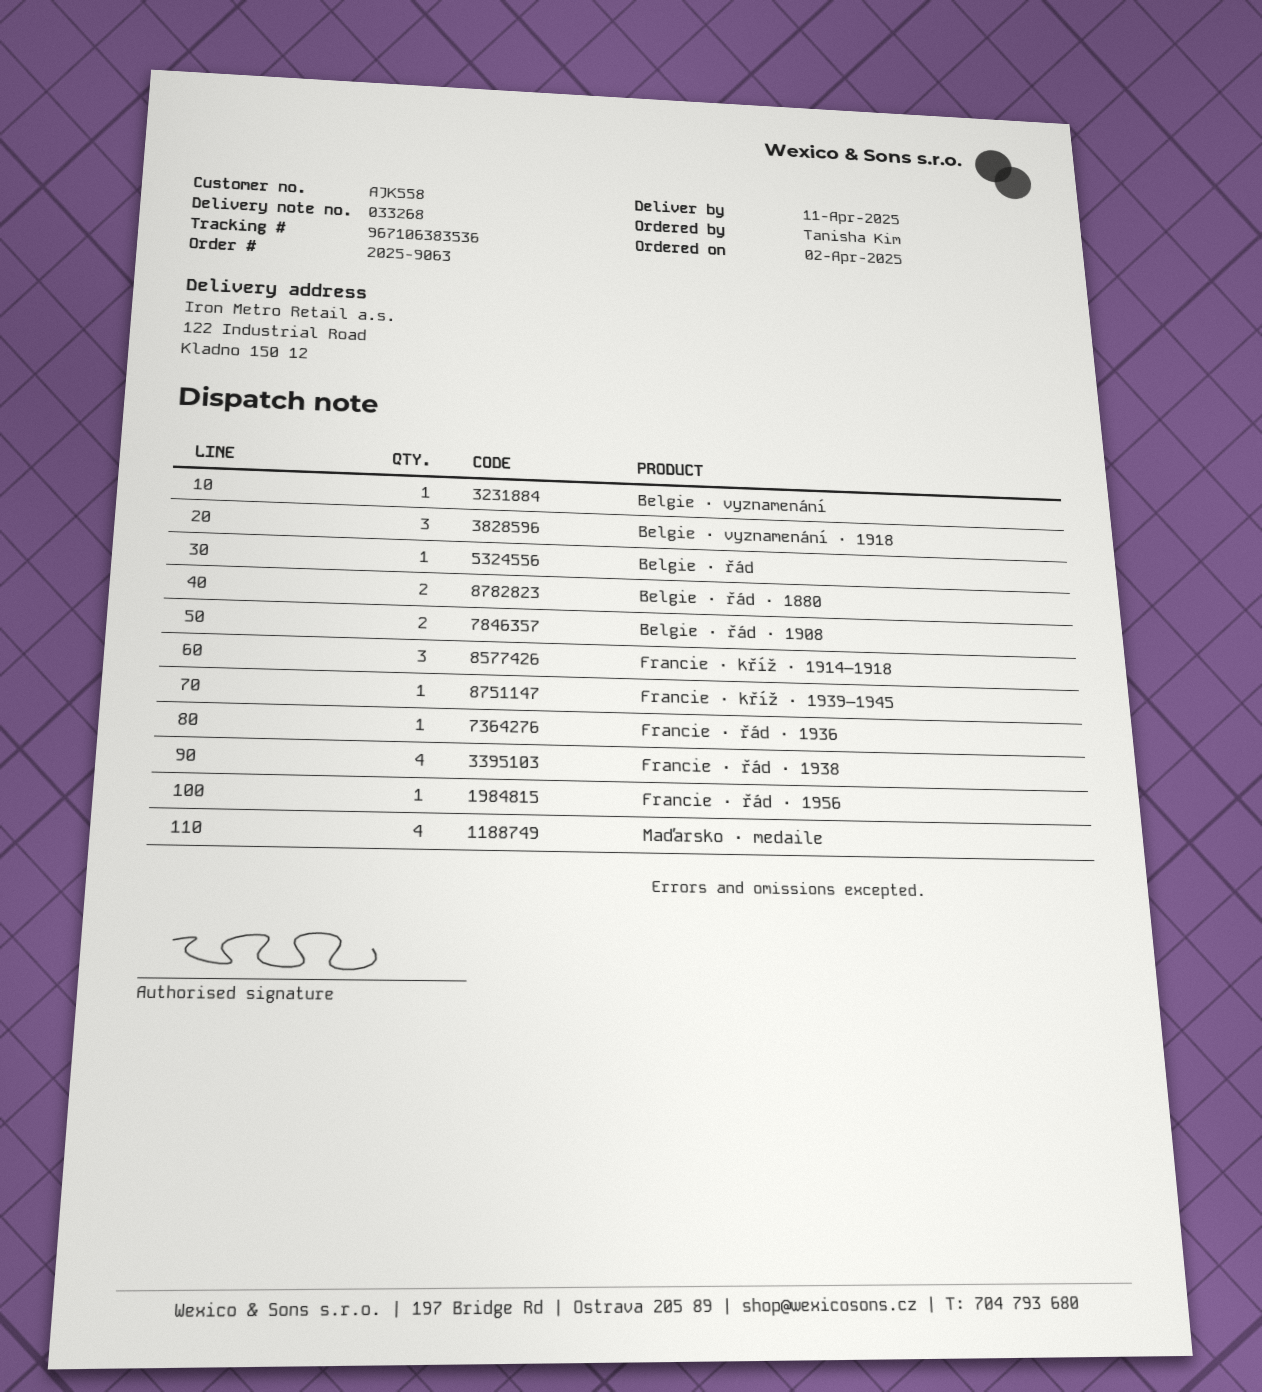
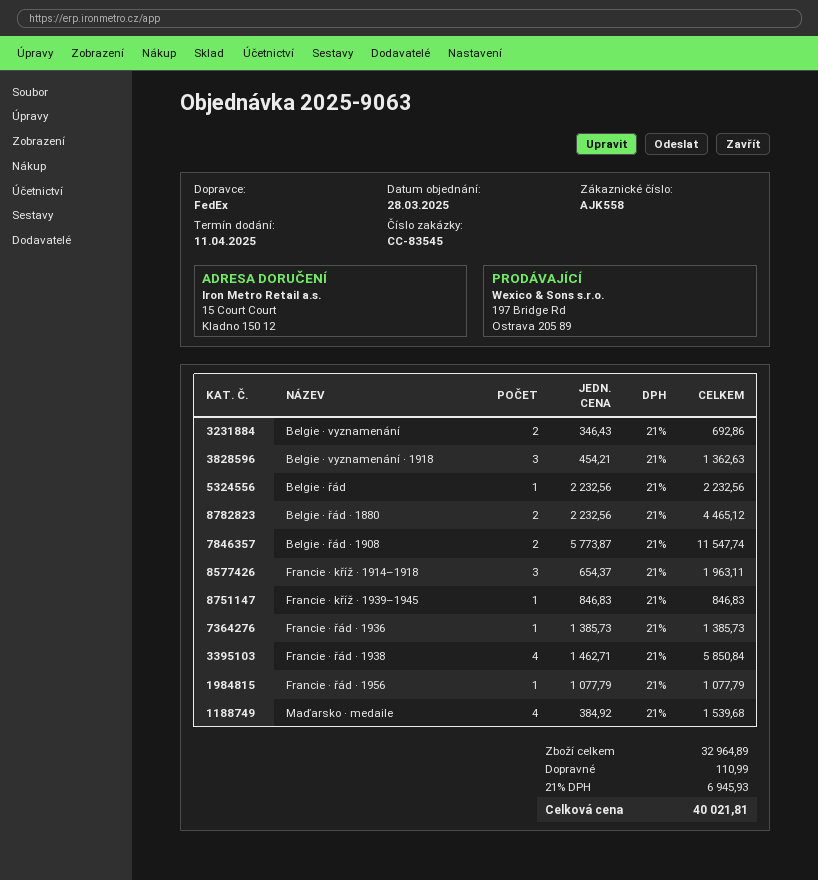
order date: 2025-04-02 -> 2025-03-28
ship to: 122 Industrial Road, Kladno 150 12 -> 15 Court Court, Kladno 150 12
Belgie · vyznamenání: 1 -> 2

